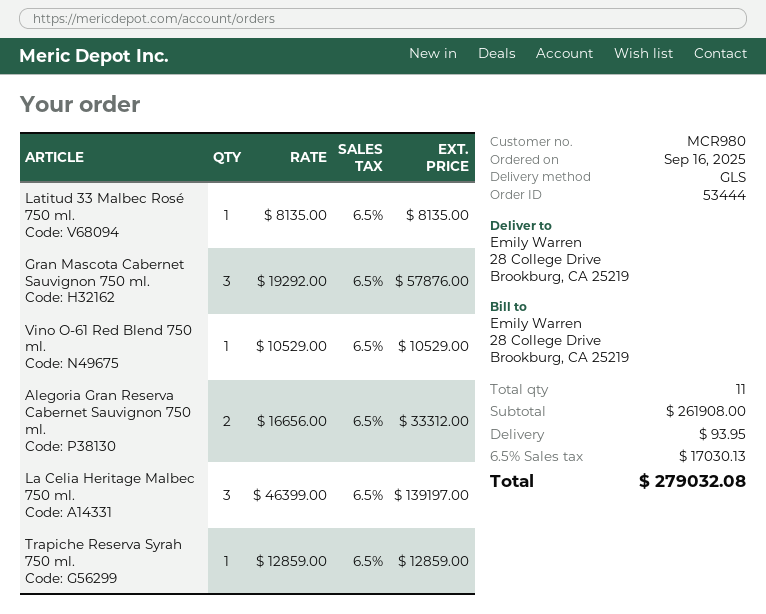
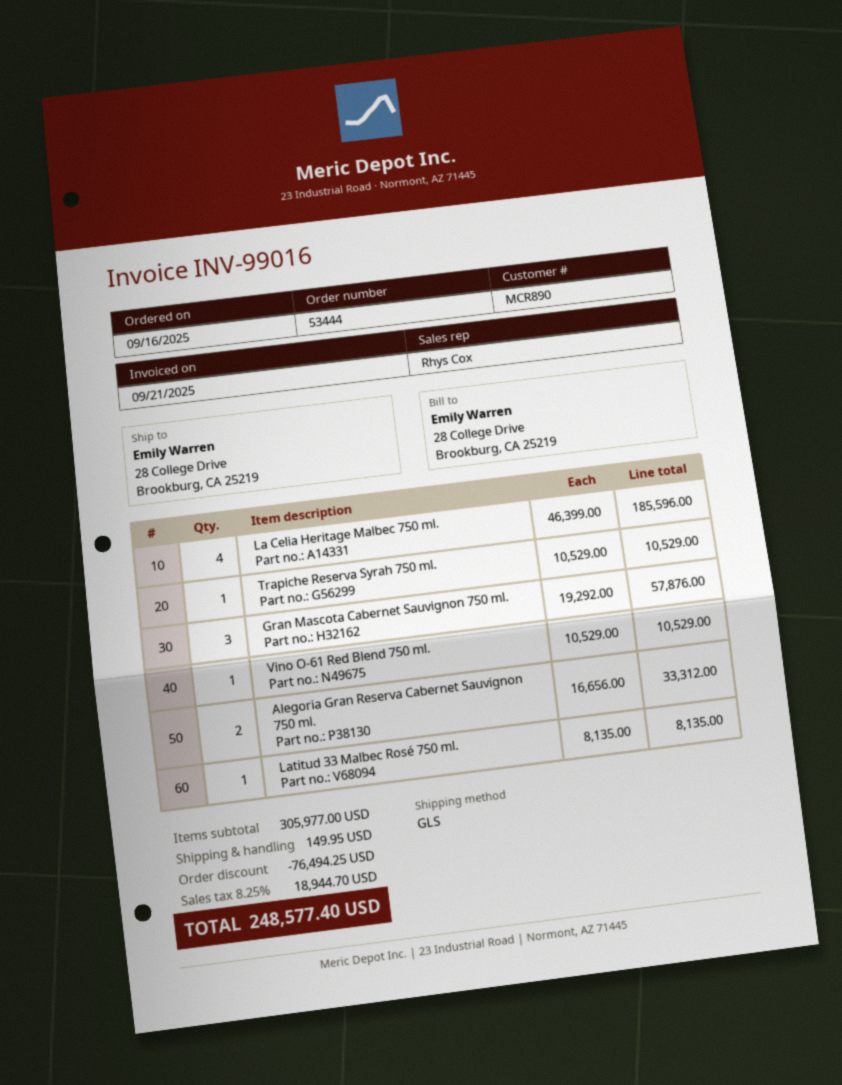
customer number: MCR980 -> MCR890
La Celia Heritage Malbec 750 ml.: 3 x 46399.00 = 139197.00 -> 4 x 46399.00 = 185596.00
Trapiche Reserva Syrah 750 ml.: 1 x 12859.00 = 12859.00 -> 1 x 10529.00 = 10529.00
subtotal: 261908.00 -> 305977.00
discount: none -> 76494.25
shipping: 93.95 -> 149.95
tax: 6.5% = 17030.13 -> 8.25% = 18944.70
total: 279032.08 -> 248577.40

